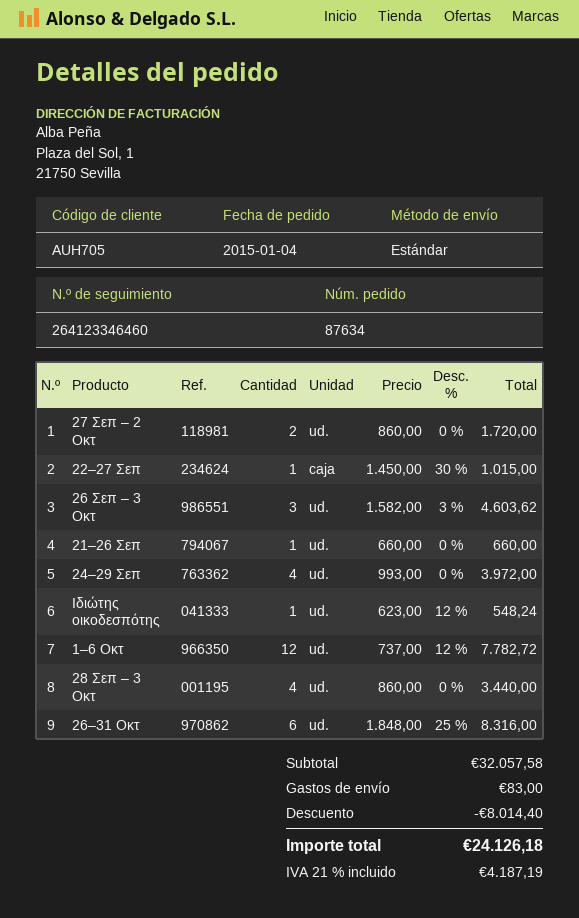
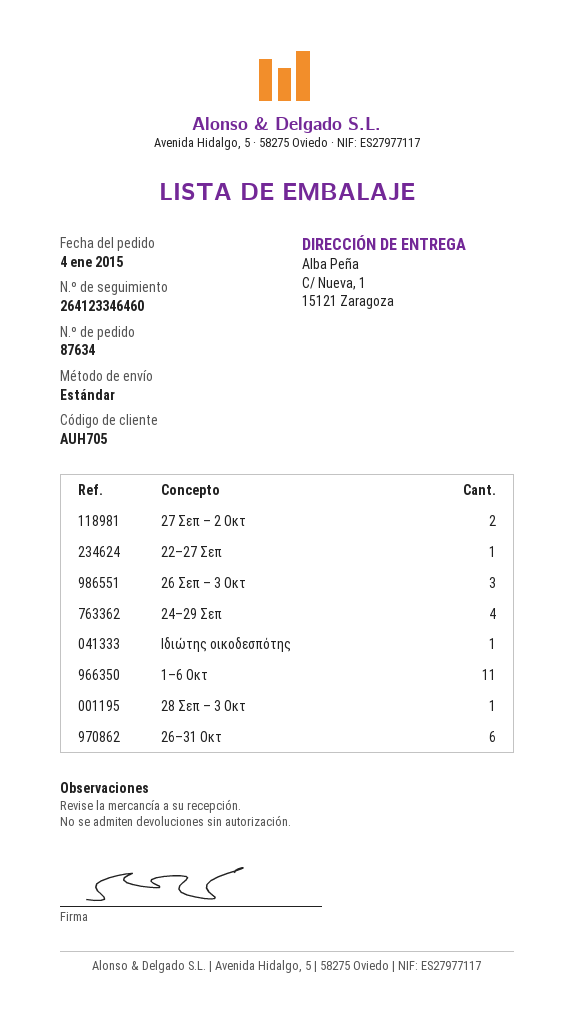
21–26 Σεπ: 1 -> none
1–6 Οκτ: 12 -> 11
28 Σεπ – 3 Οκτ: 4 -> 1

